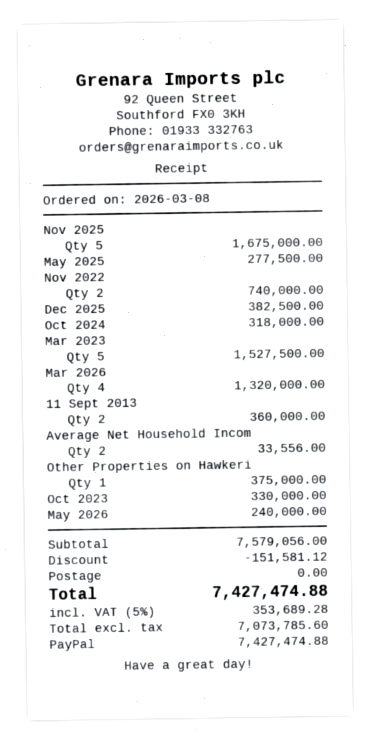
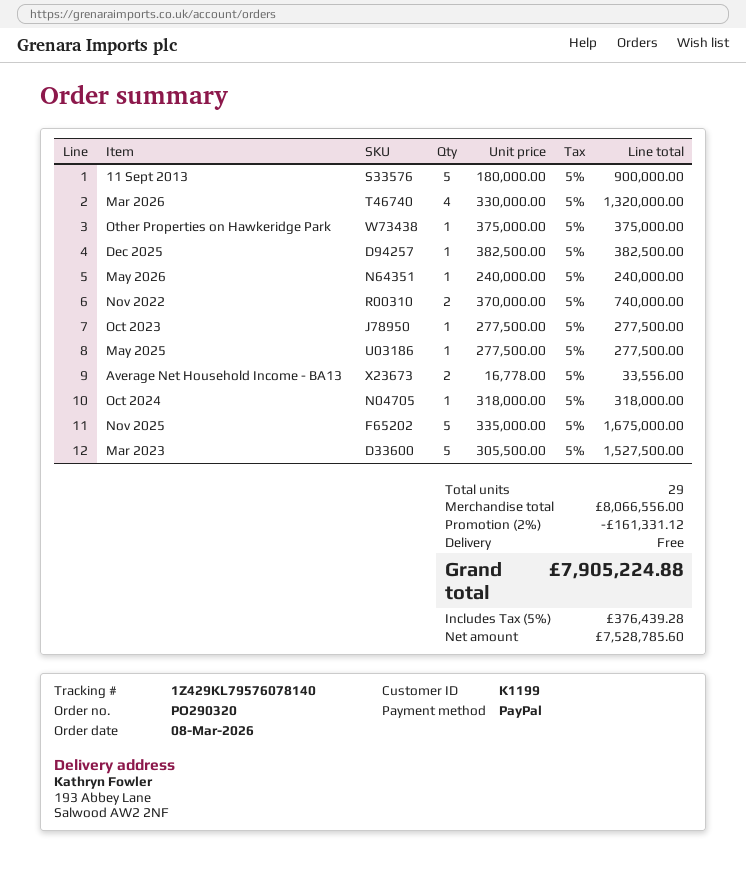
11 Sept 2013: 2 for 360000.00 -> 5 for 900000.00
Oct 2023: 1 for 330000.00 -> 1 for 277500.00
subtotal: 7579056.00 -> 8066556.00
discount: 151581.12 -> 161331.12
net: 7073785.60 -> 7528785.60
tax: 5% = 353689.28 -> 5% = 376439.28
total: 7427474.88 -> 7905224.88

